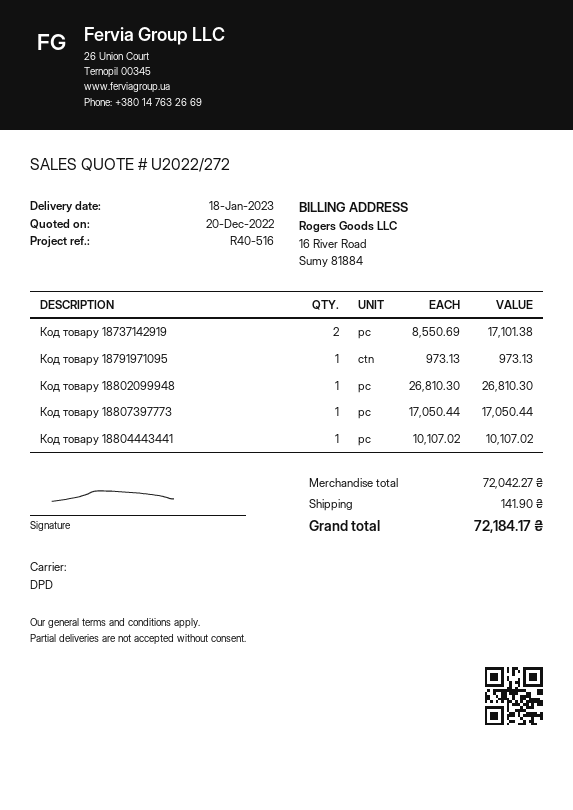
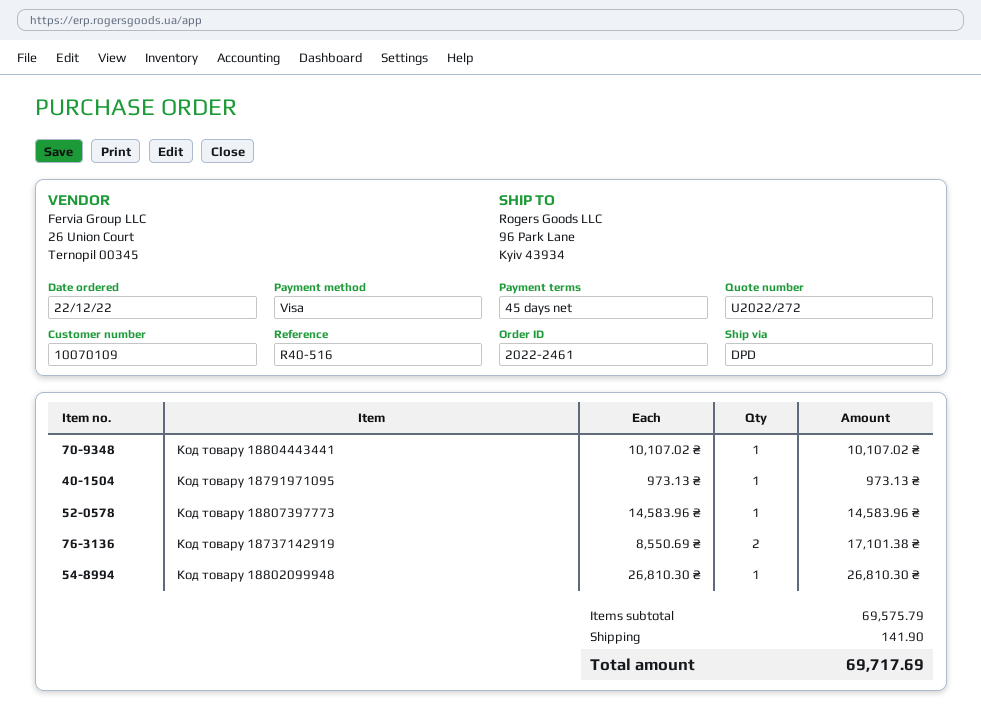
Код товару 18807397773: 1 x 17050.44 = 17050.44 -> 1 x 14583.96 = 14583.96
subtotal: 72042.27 -> 69575.79
total: 72184.17 -> 69717.69

